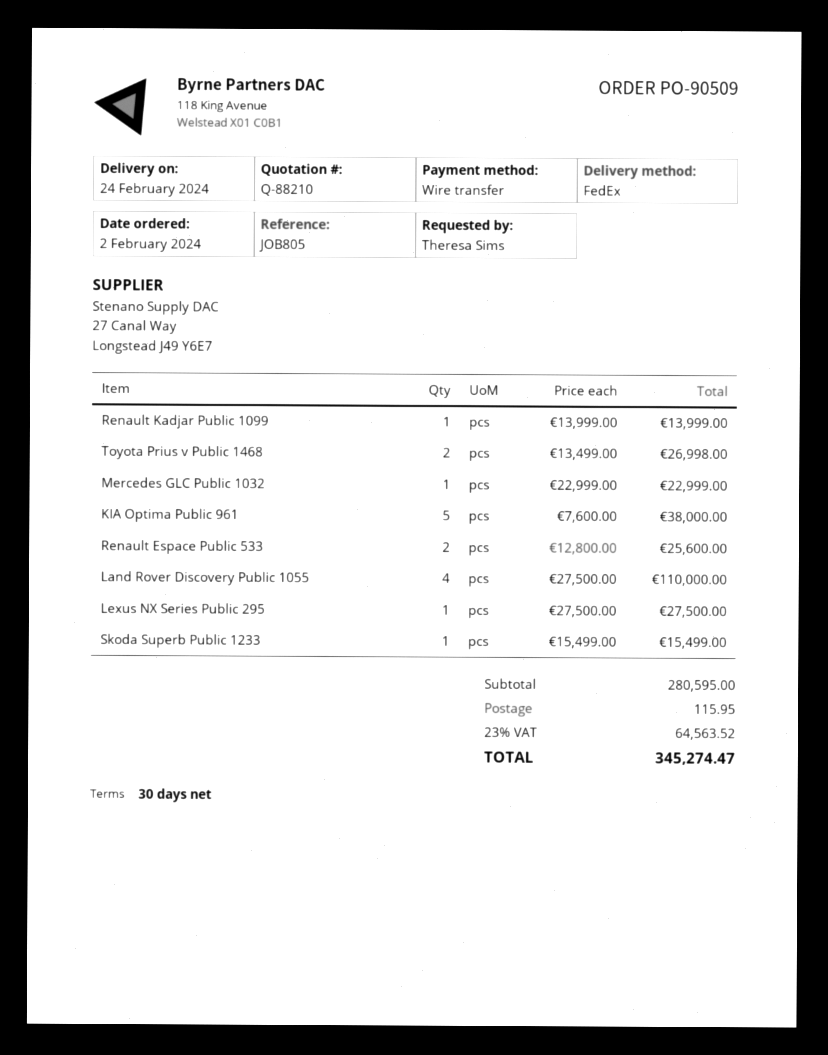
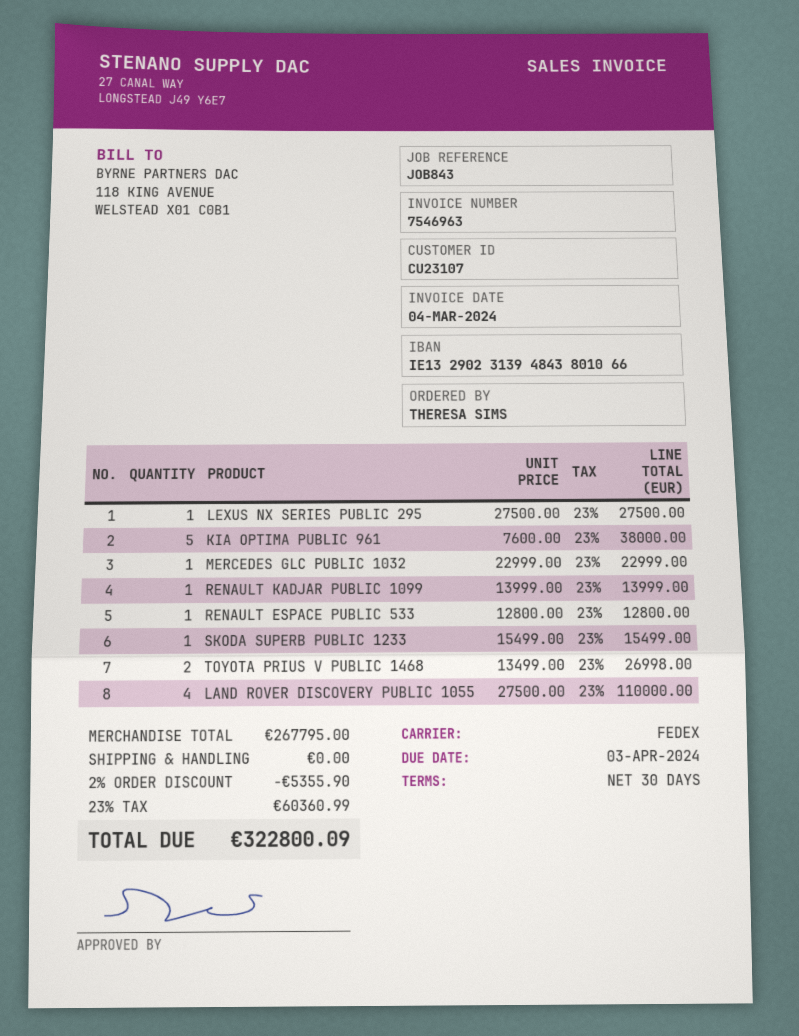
reference: JOB805 -> JOB843
Renault Espace Public 533: 2 x 12800.00 = 25600.00 -> 1 x 12800.00 = 12800.00
subtotal: 280595.00 -> 267795.00
discount: none -> 2% = 5355.90
shipping: 115.95 -> 0.00
tax: 23% = 64563.52 -> 23% = 60360.99
total: 345274.47 -> 322800.09

